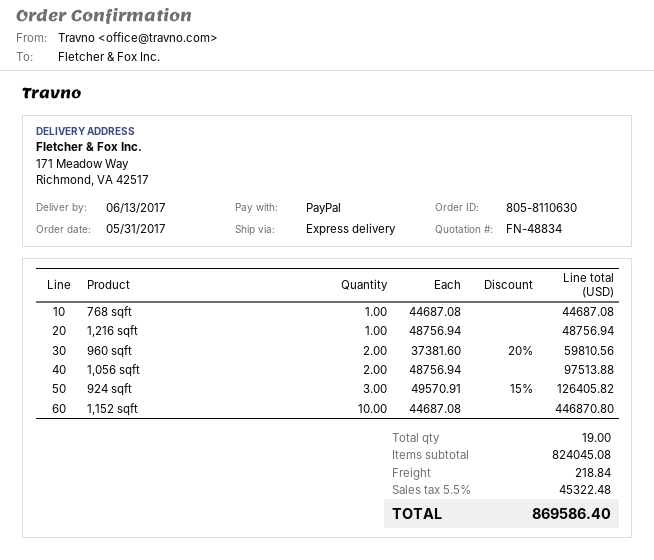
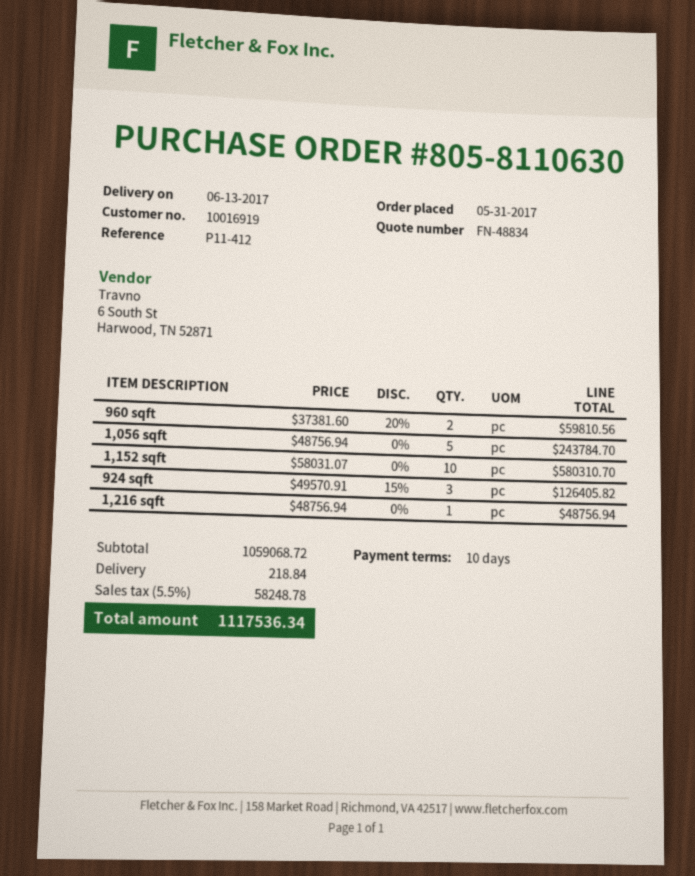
768 sqft: 1 x 44687.08 = 44687.08 -> none
1,056 sqft: 2 x 48756.94 = 97513.88 -> 5 x 48756.94 = 243784.70
1,152 sqft: 10 x 44687.08 = 446870.80 -> 10 x 58031.07 = 580310.70
subtotal: 824045.08 -> 1059068.72
tax: 5.5% = 45322.48 -> 5.5% = 58248.78
total: 869586.40 -> 1117536.34

